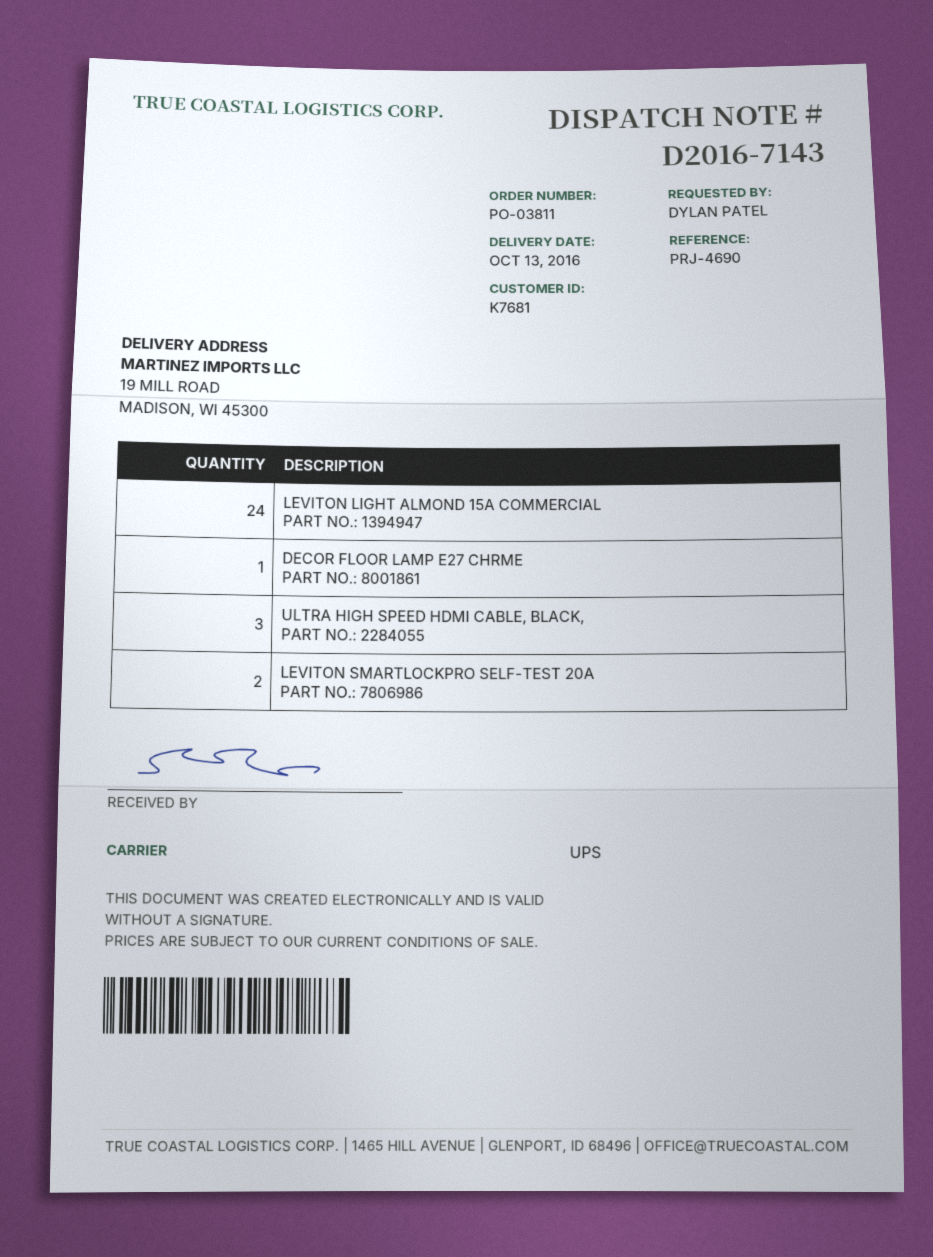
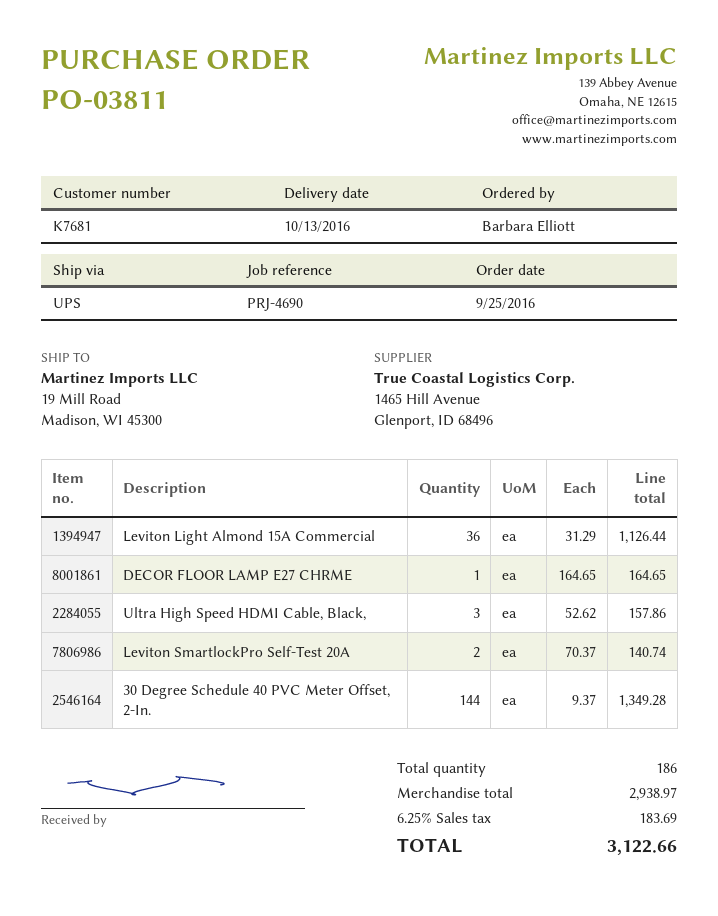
ordered by: DYLAN PATEL -> Barbara Elliott
LEVITON LIGHT ALMOND 15A COMMERCIAL: 24 -> 36
30 Degree Schedule 40 PVC Meter Offset, 2-In.: none -> 144

